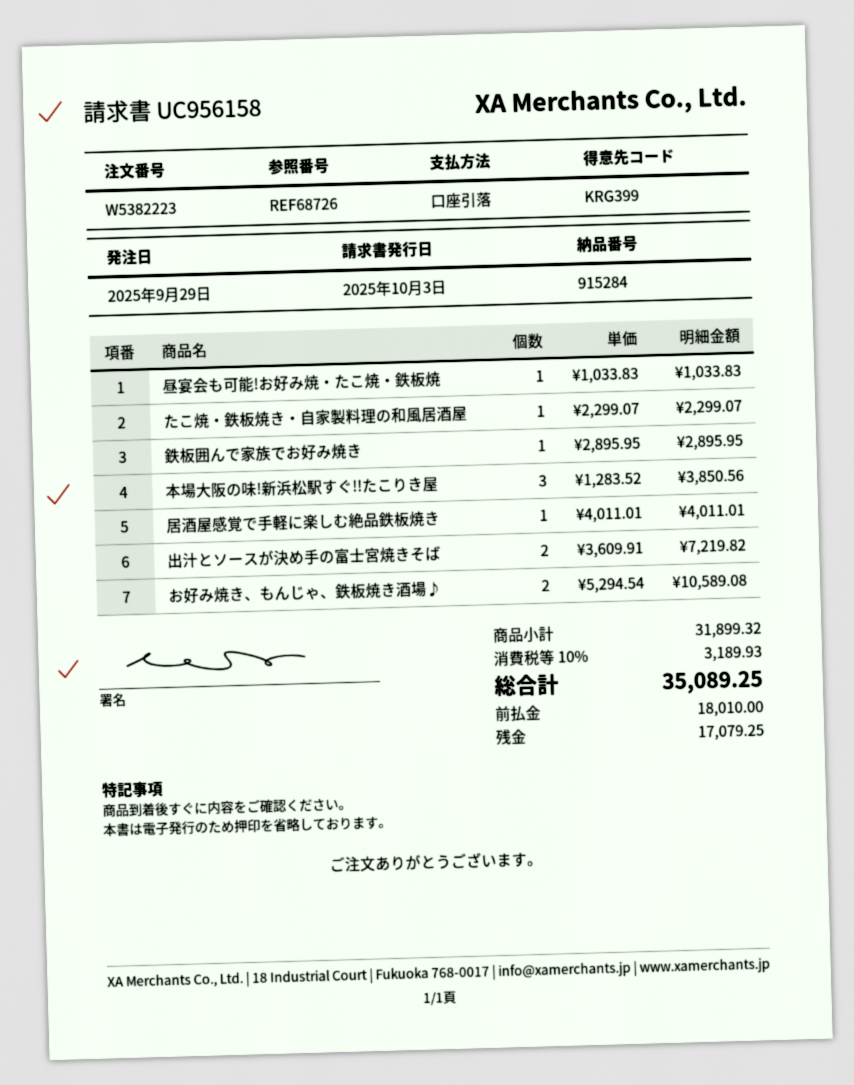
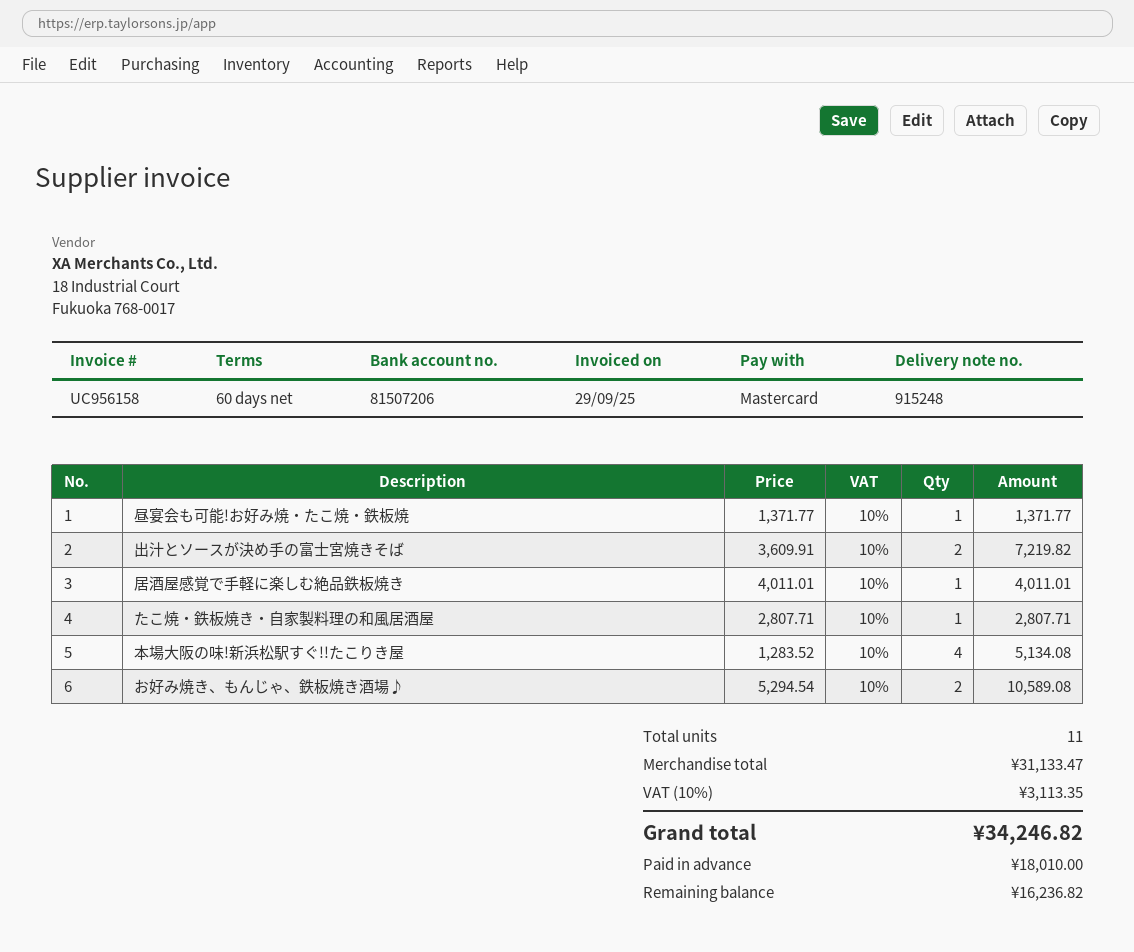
delivery note number: 915284 -> 915248
invoice date: 2025-10-03 -> 2025-09-29
payment method: direct debit -> Mastercard
昼宴会も可能!お好み焼・たこ焼・鉄板焼: 1 x 1033.83 = 1033.83 -> 1 x 1371.77 = 1371.77
たこ焼・鉄板焼き・自家製料理の和風居酒屋: 1 x 2299.07 = 2299.07 -> 1 x 2807.71 = 2807.71
鉄板囲んで家族でお好み焼き: 1 x 2895.95 = 2895.95 -> none
本場大阪の味!新浜松駅すぐ!!たこりき屋: 3 x 1283.52 = 3850.56 -> 4 x 1283.52 = 5134.08
subtotal: 31899.32 -> 31133.47
tax: 10% = 3189.93 -> 10% = 3113.35
total: 35089.25 -> 34246.82
balance: 17079.25 -> 16236.82

